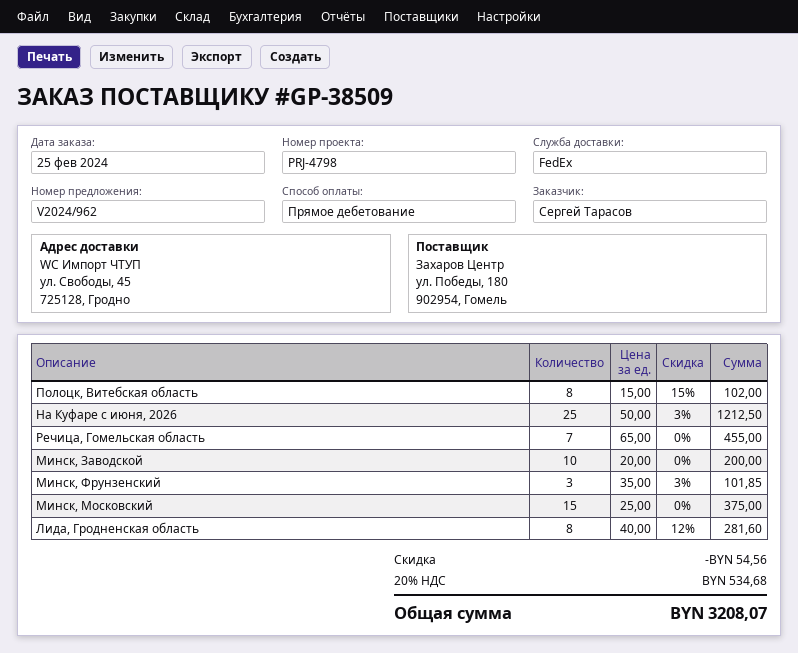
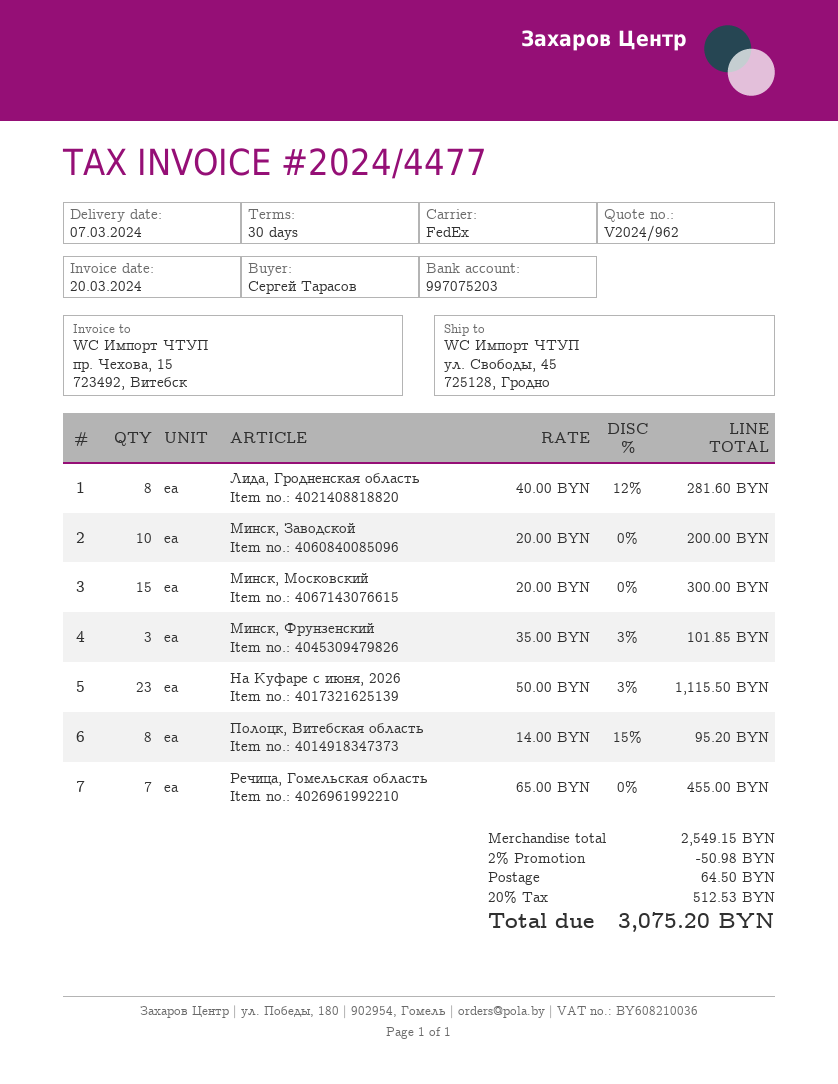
Полоцк, Витебская область: 8 x 15.00 - 15% = 102.00 -> 8 x 14.00 - 15% = 95.20
На Куфаре с июня, 2026: 25 x 50.00 - 3% = 1212.50 -> 23 x 50.00 - 3% = 1115.50
Минск, Московский: 15 x 25.00 = 375.00 -> 15 x 20.00 = 300.00
discount: 54.56 -> 50.98
shipping: none -> 64.50
tax: 20% = 534.68 -> 20% = 512.53
total: 3208.07 -> 3075.20

